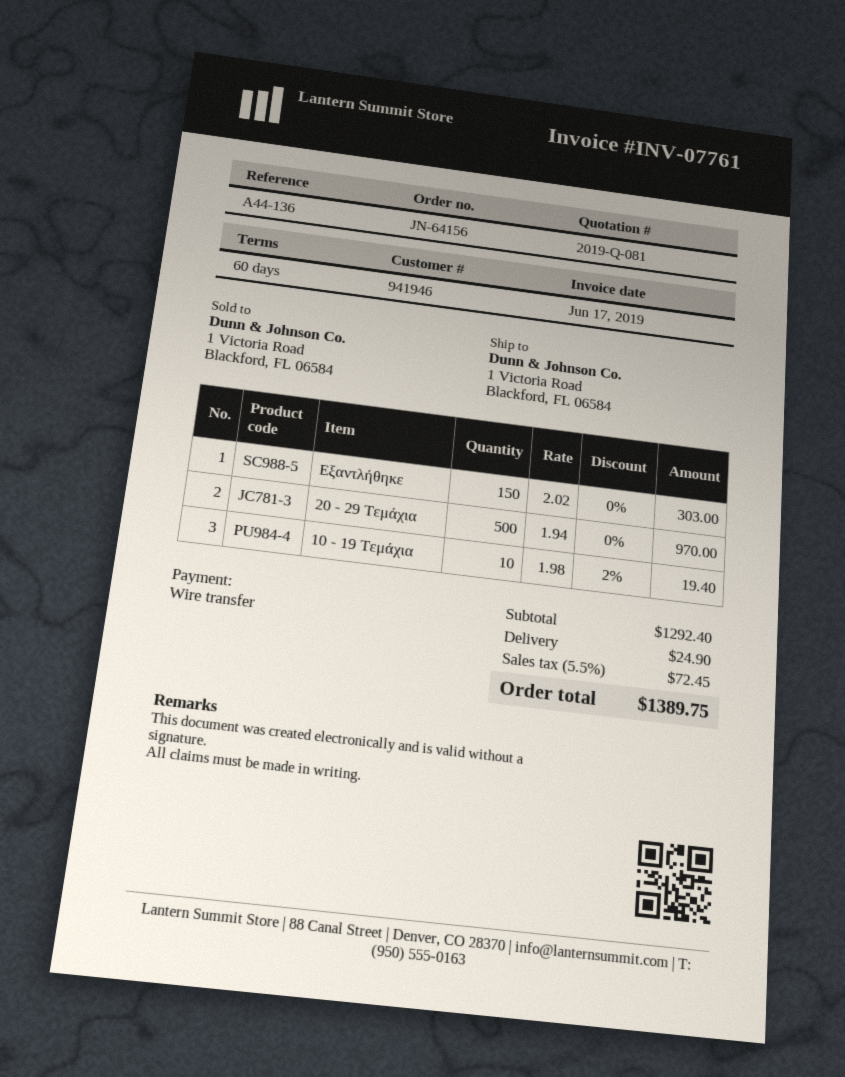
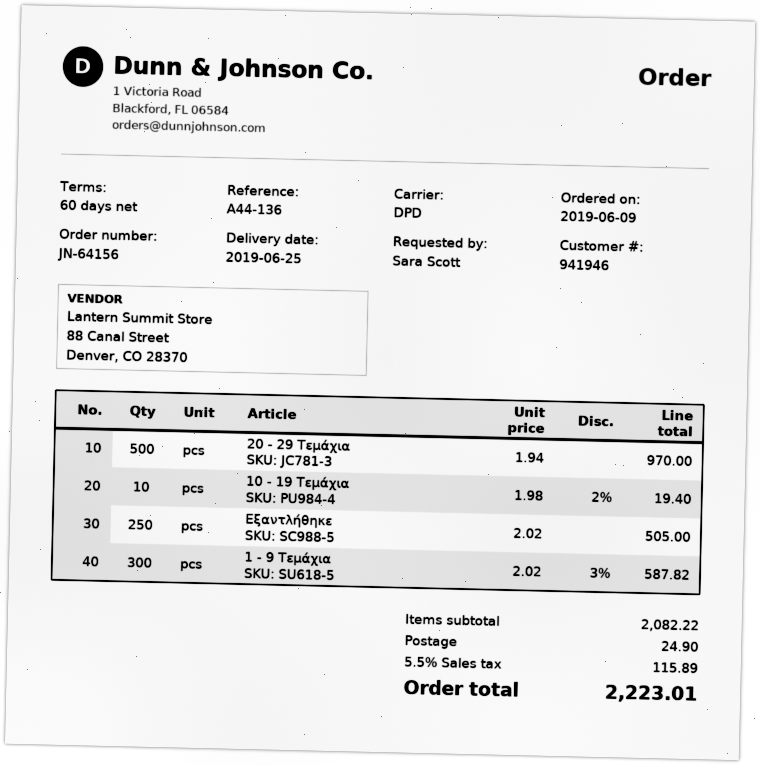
Εξαντλήθηκε: 150 x 2.02 = 303.00 -> 250 x 2.02 = 505.00
1 - 9 Τεμάχια: none -> 300 x 2.02 - 3% = 587.82
subtotal: 1292.40 -> 2082.22
tax: 5.5% = 72.45 -> 5.5% = 115.89
total: 1389.75 -> 2223.01

